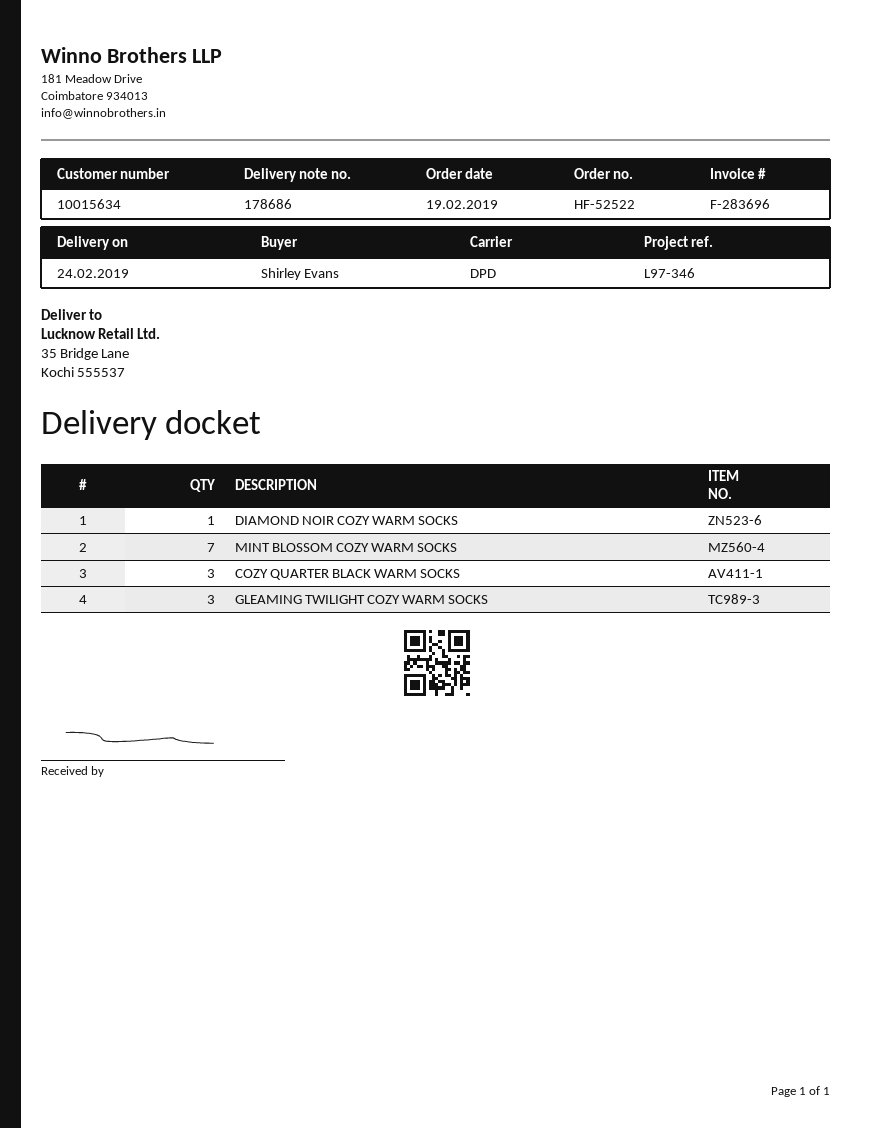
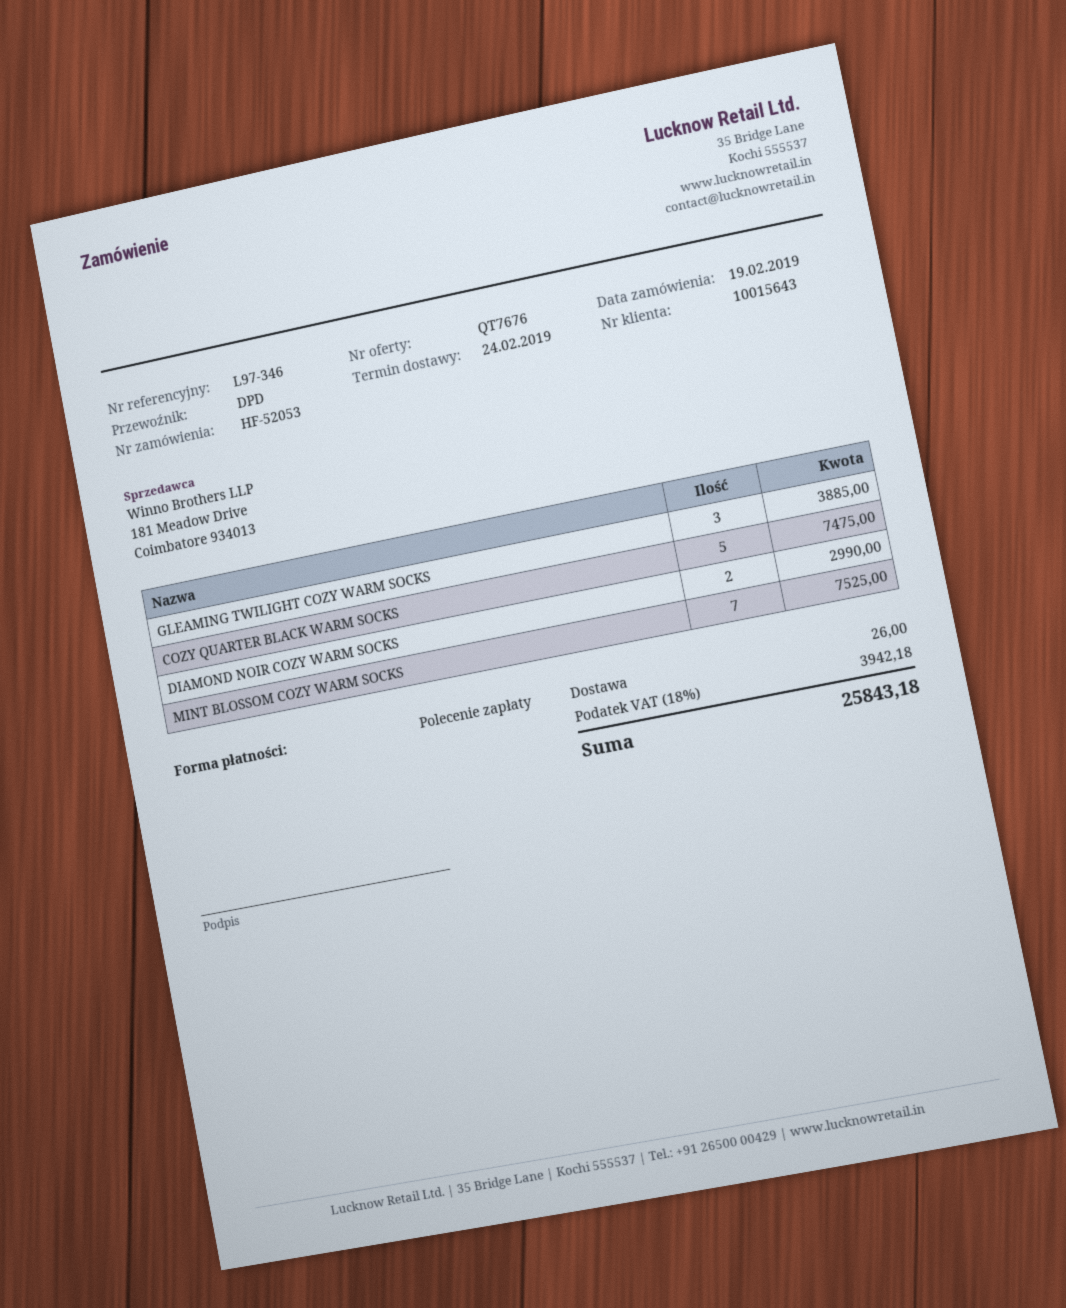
order number: HF-52522 -> HF-52053
customer number: 10015634 -> 10015643
DIAMOND NOIR COZY WARM SOCKS: 1 -> 2
COZY QUARTER BLACK WARM SOCKS: 3 -> 5

